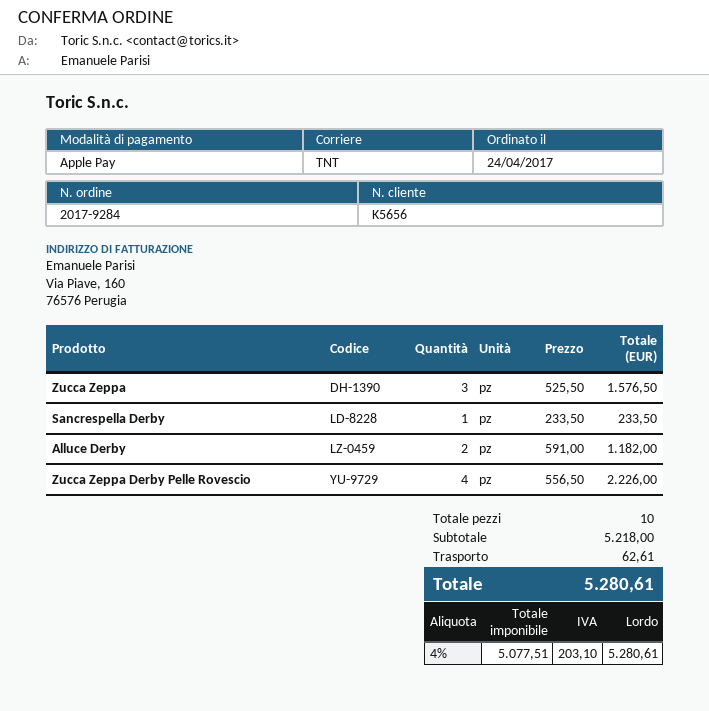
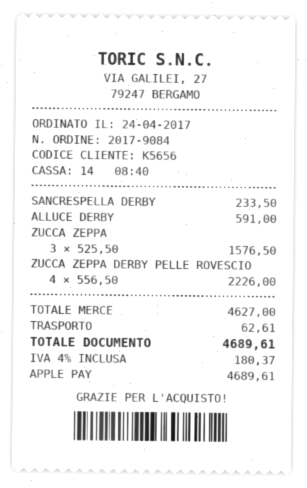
order number: 2017-9284 -> 2017-9084
Alluce Derby: 2 x 591.00 = 1182.00 -> 1 x 591.00 = 591.00
subtotal: 5218.00 -> 4627.00
tax: 4% = 203.10 -> 4% = 180.37
total: 5280.61 -> 4689.61

